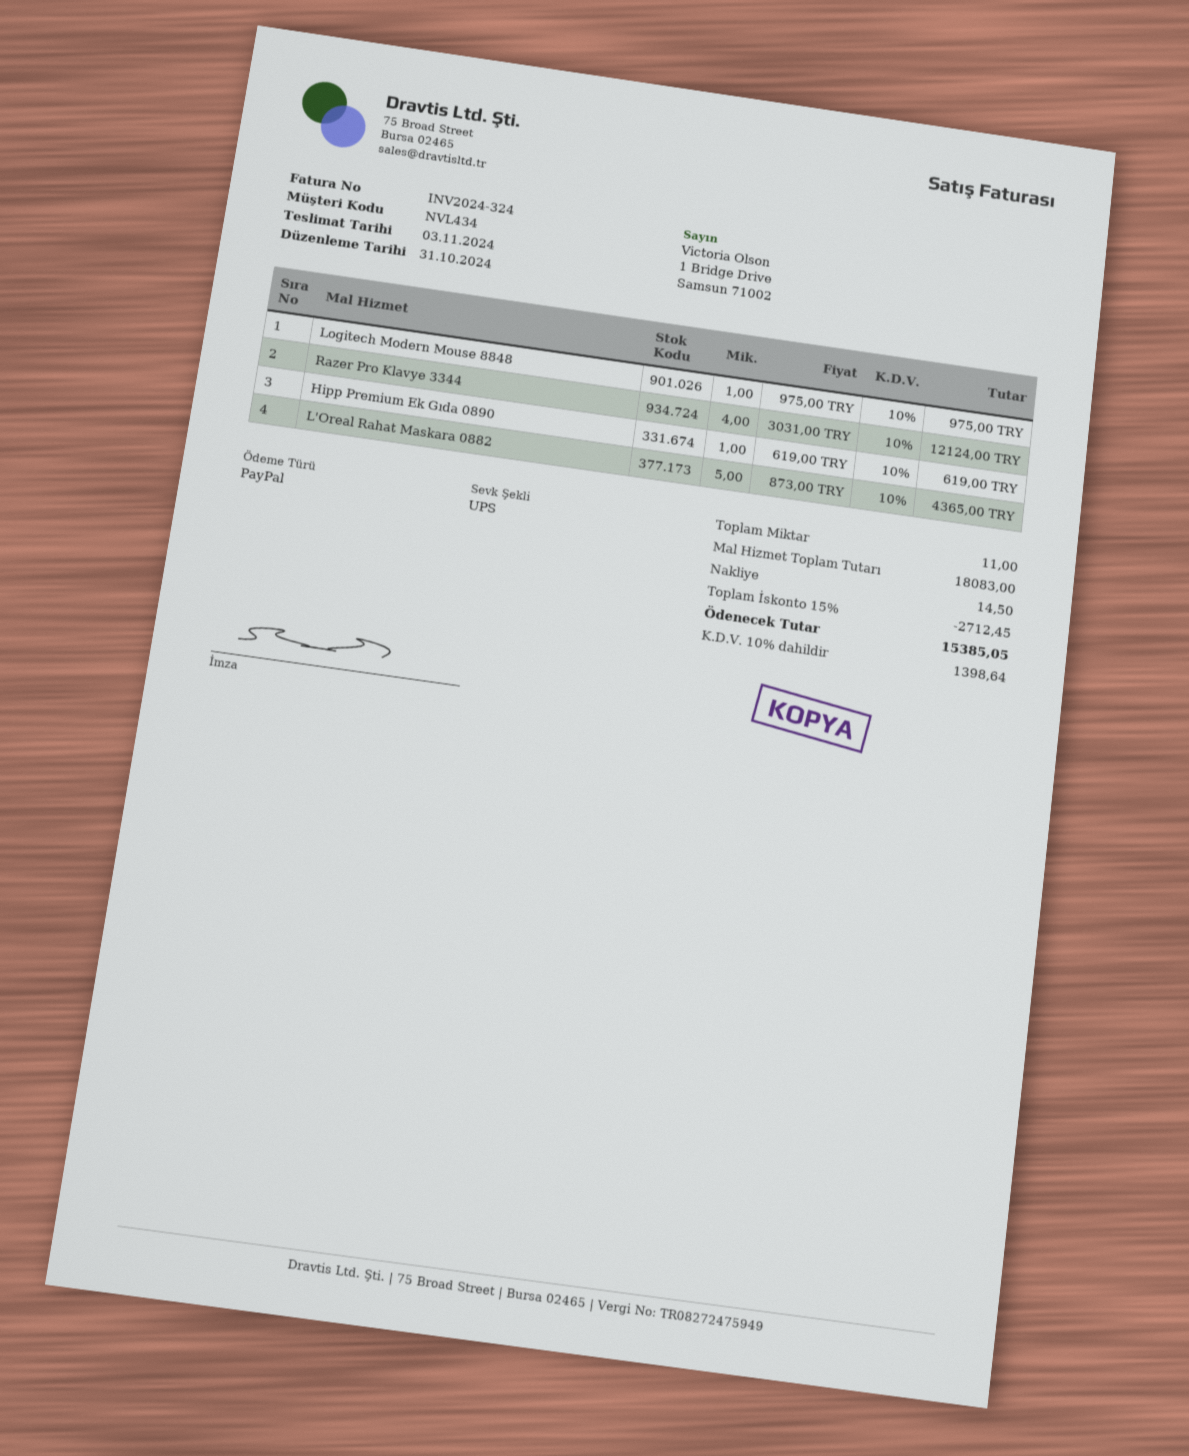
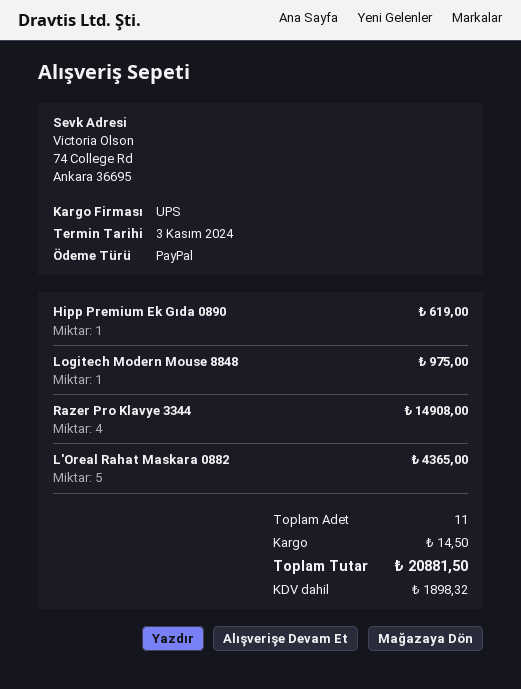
Razer Pro Klavye 3344: 4 for 12124.00 -> 4 for 14908.00
discount: 15% = 2712.45 -> none
tax: 1398.64 -> 1898.32
total: 15385.05 -> 20881.50

